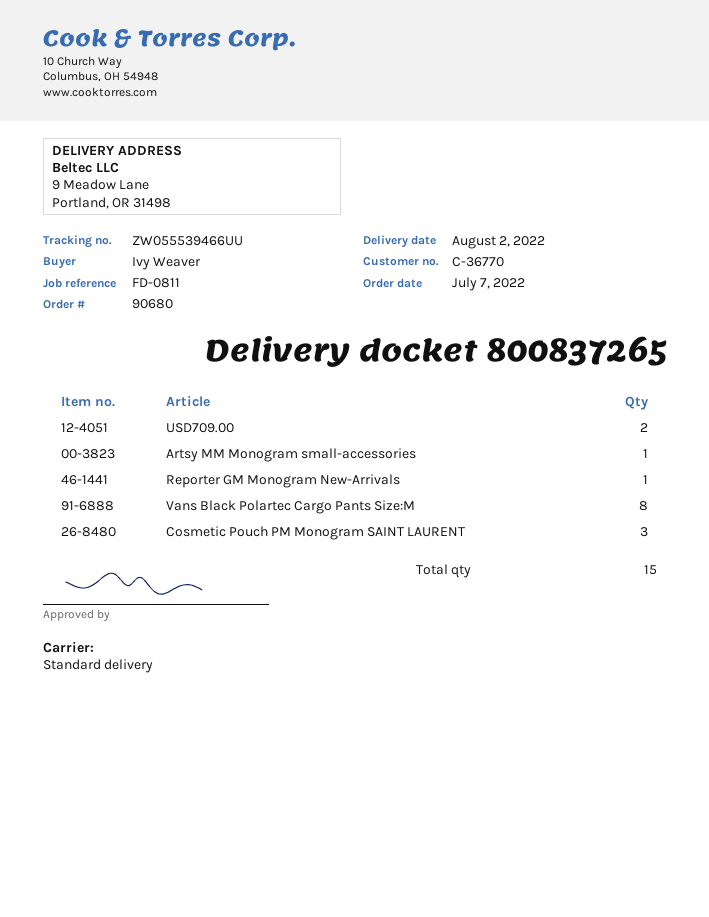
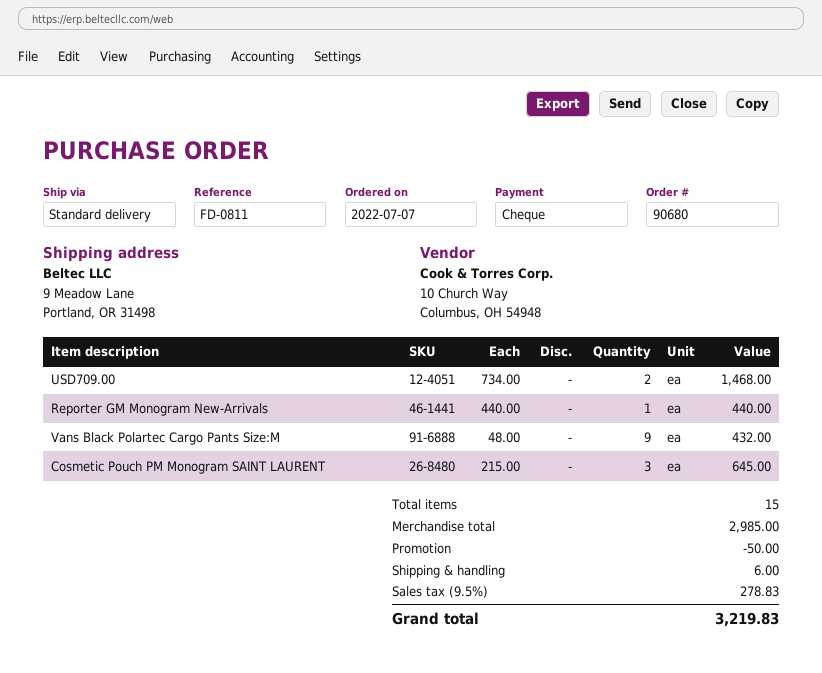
Artsy MM Monogram small-accessories: 1 -> none
Vans Black Polartec Cargo Pants Size:M: 8 -> 9

